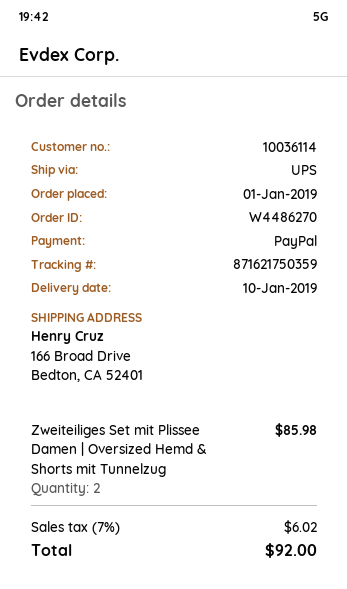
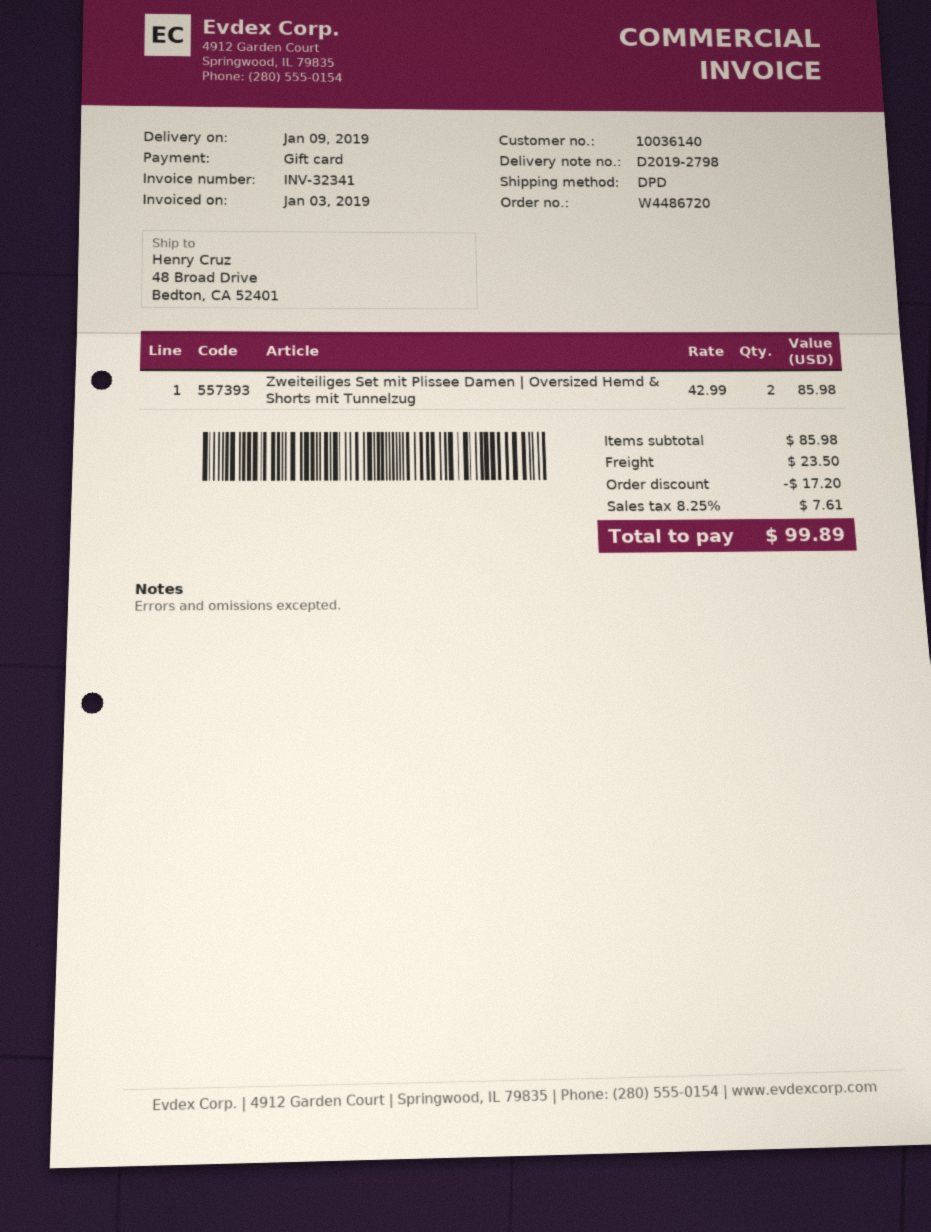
order number: W4486270 -> W4486720
delivery date: 2019-01-10 -> 2019-01-09
customer number: 10036114 -> 10036140
payment method: PayPal -> gift card
shipping method: UPS -> DPD
ship to: 166 Broad Drive, Bedton, CA 52401 -> 48 Broad Drive, Bedton, CA 52401
discount: none -> 17.20
shipping: none -> 23.50
tax: 7% = 6.02 -> 8.25% = 7.61
total: 92.00 -> 99.89

